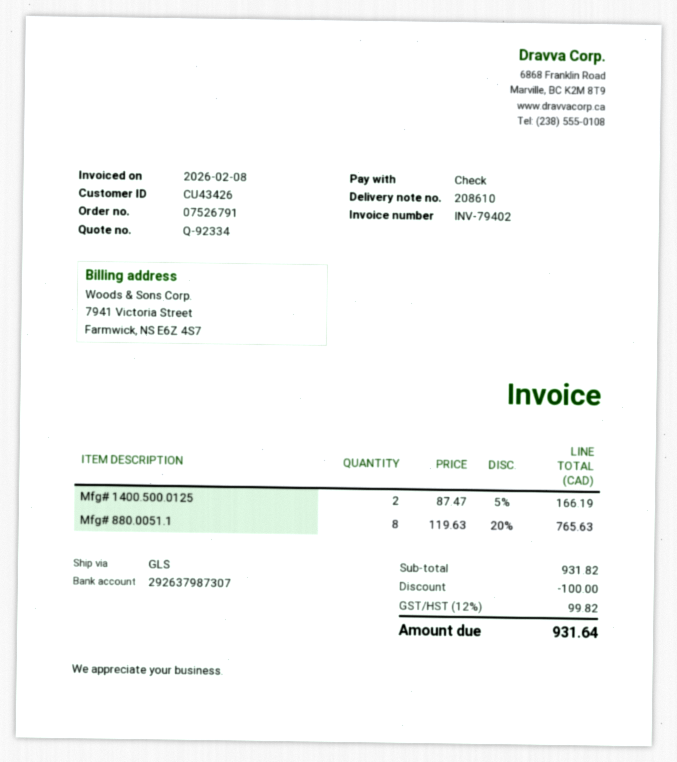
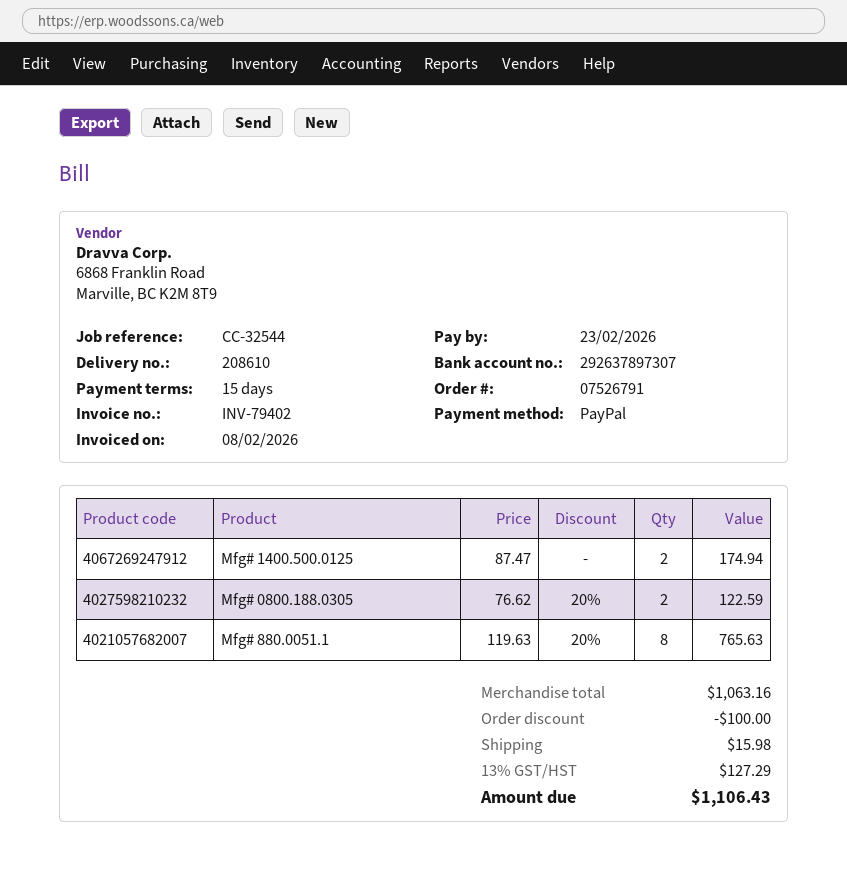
payment method: cheque -> PayPal
bank account: 292637987307 -> 292637897307
Mfg# 1400.500.0125: 2 x 87.47 - 5% = 166.19 -> 2 x 87.47 = 174.94
Mfg# 0800.188.0305: none -> 2 x 76.62 - 20% = 122.59
subtotal: 931.82 -> 1063.16
shipping: none -> 15.98
tax: 12% = 99.82 -> 13% = 127.29
total: 931.64 -> 1106.43

